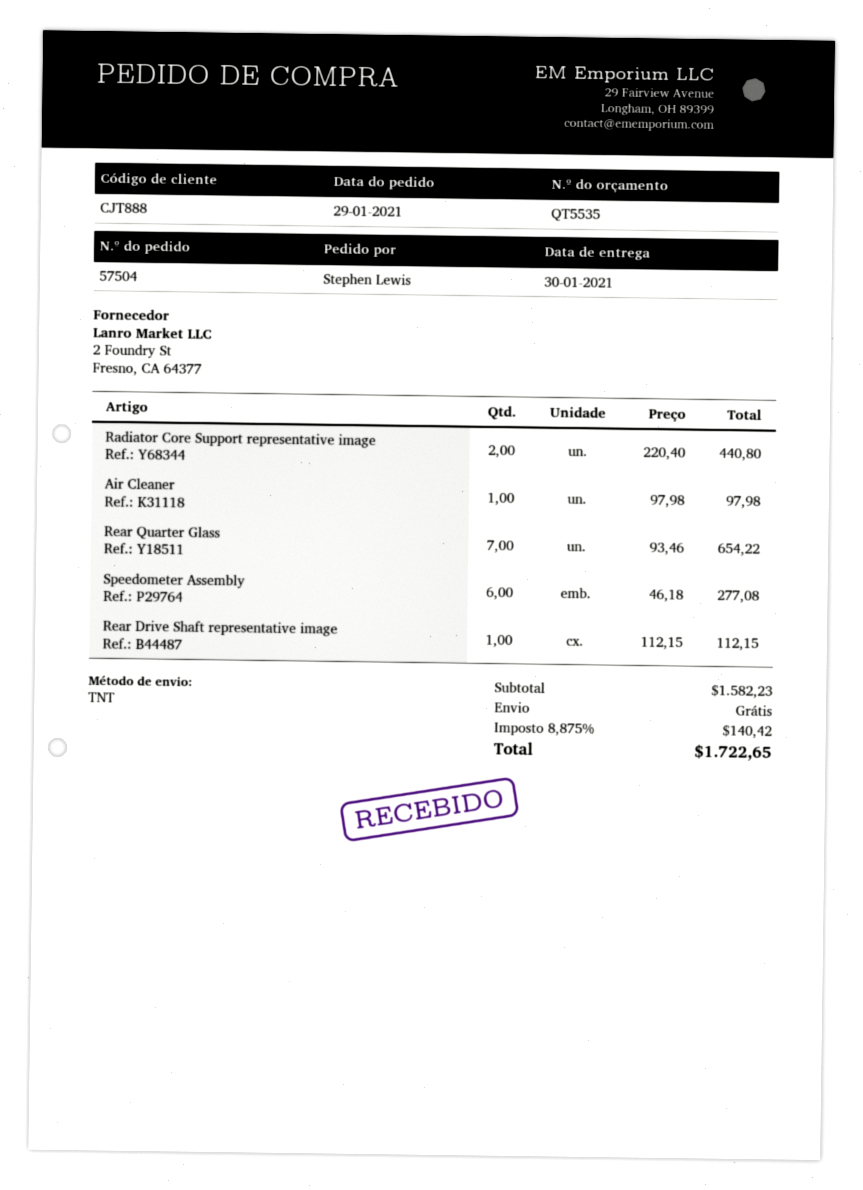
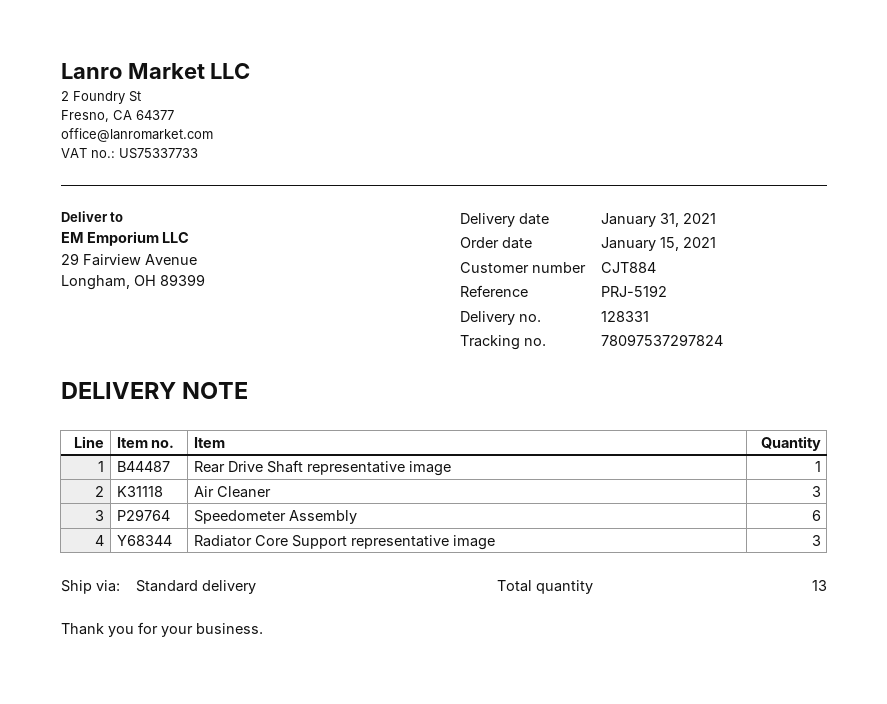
order date: 2021-01-29 -> 2021-01-15
delivery date: 2021-01-30 -> 2021-01-31
customer number: CJT888 -> CJT884
shipping method: TNT -> standard
Radiator Core Support representative image: 2 -> 3
Air Cleaner: 1 -> 3
Rear Quarter Glass: 7 -> none

